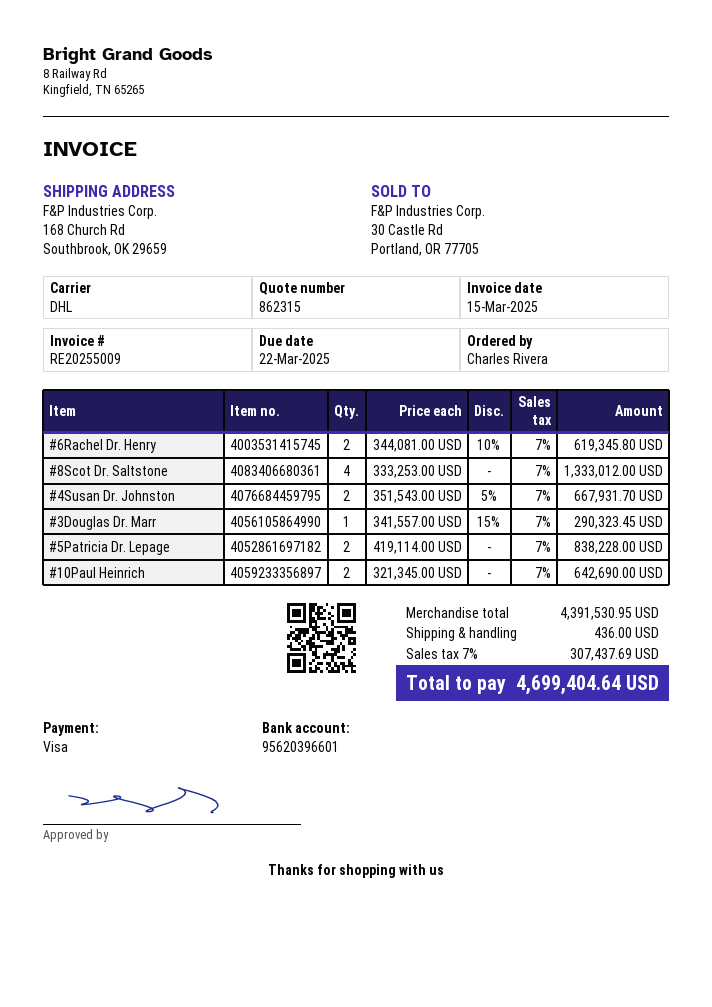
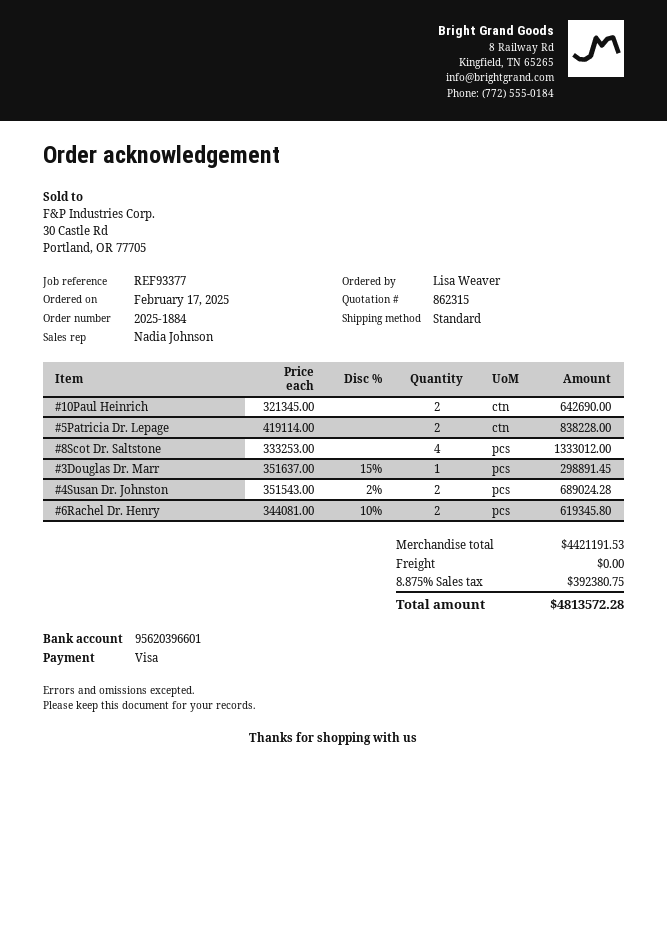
ordered by: Charles Rivera -> Lisa Weaver
shipping method: DHL -> standard
#4Susan Dr. Johnston: 2 x 351543.00 - 5% = 667931.70 -> 2 x 351543.00 - 2% = 689024.28
#3Douglas Dr. Marr: 1 x 341557.00 - 15% = 290323.45 -> 1 x 351637.00 - 15% = 298891.45
subtotal: 4391530.95 -> 4421191.53
shipping: 436.00 -> 0.00
tax: 7% = 307437.69 -> 8.875% = 392380.75
total: 4699404.64 -> 4813572.28

